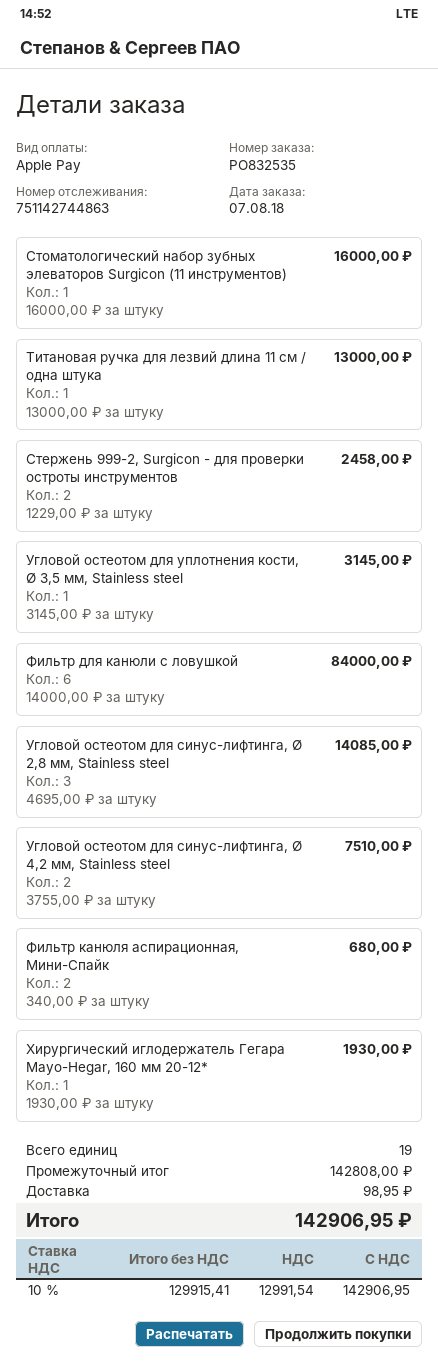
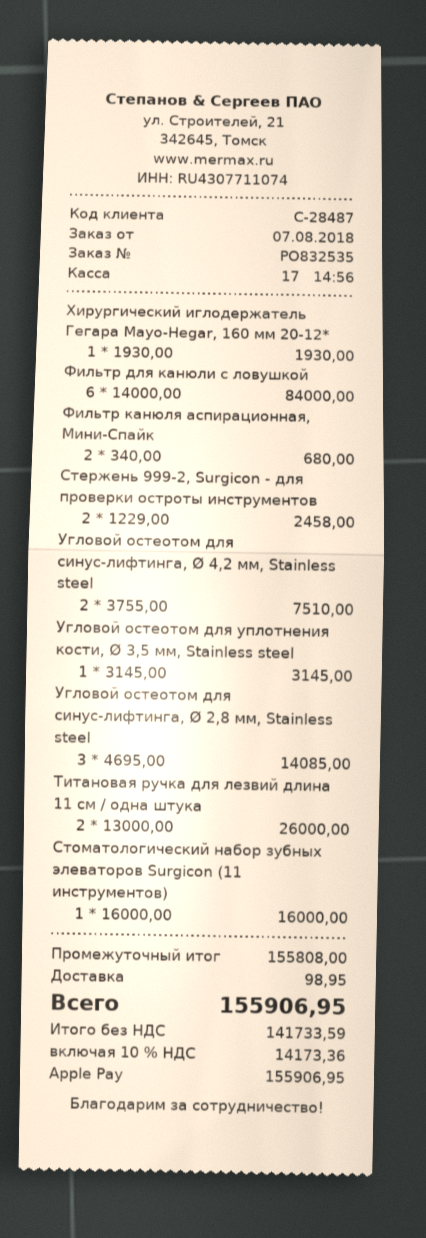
Титановая ручка для лезвий длина 11 см / одна штука: 1 x 13000.00 = 13000.00 -> 2 x 13000.00 = 26000.00
subtotal: 142808.00 -> 155808.00
net: 129915.41 -> 141733.59
tax: 10% = 12991.54 -> 10% = 14173.36
total: 142906.95 -> 155906.95

